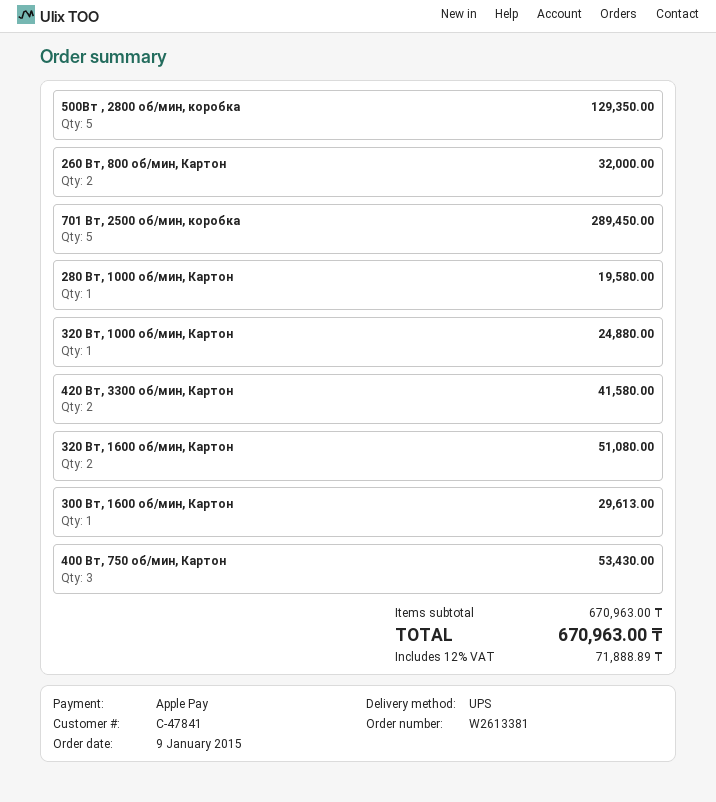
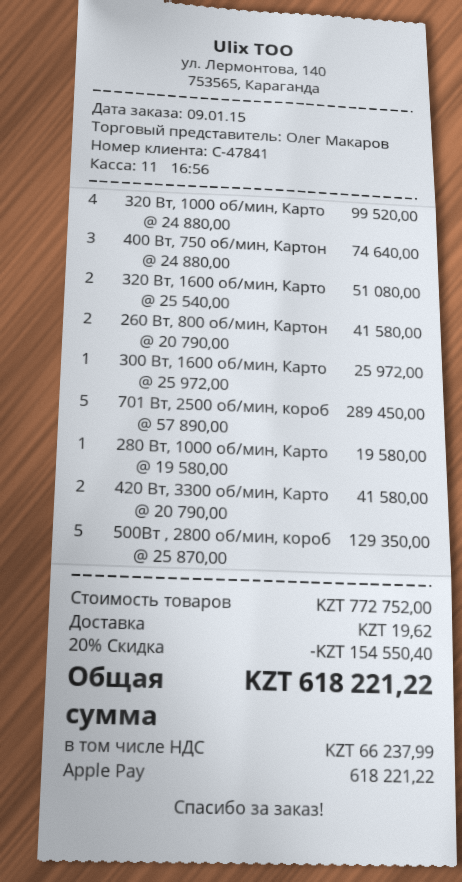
260 Вт, 800 об/мин, Картон: 2 for 32000.00 -> 2 for 41580.00
320 Вт, 1000 об/мин, Картон: 1 for 24880.00 -> 4 for 99520.00
300 Вт, 1600 об/мин, Картон: 1 for 29613.00 -> 1 for 25972.00
400 Вт, 750 об/мин, Картон: 3 for 53430.00 -> 3 for 74640.00
subtotal: 670963.00 -> 772752.00
discount: none -> 20% = 154550.40
shipping: none -> 19.62
tax: 71888.89 -> 66237.99
total: 670963.00 -> 618221.22

